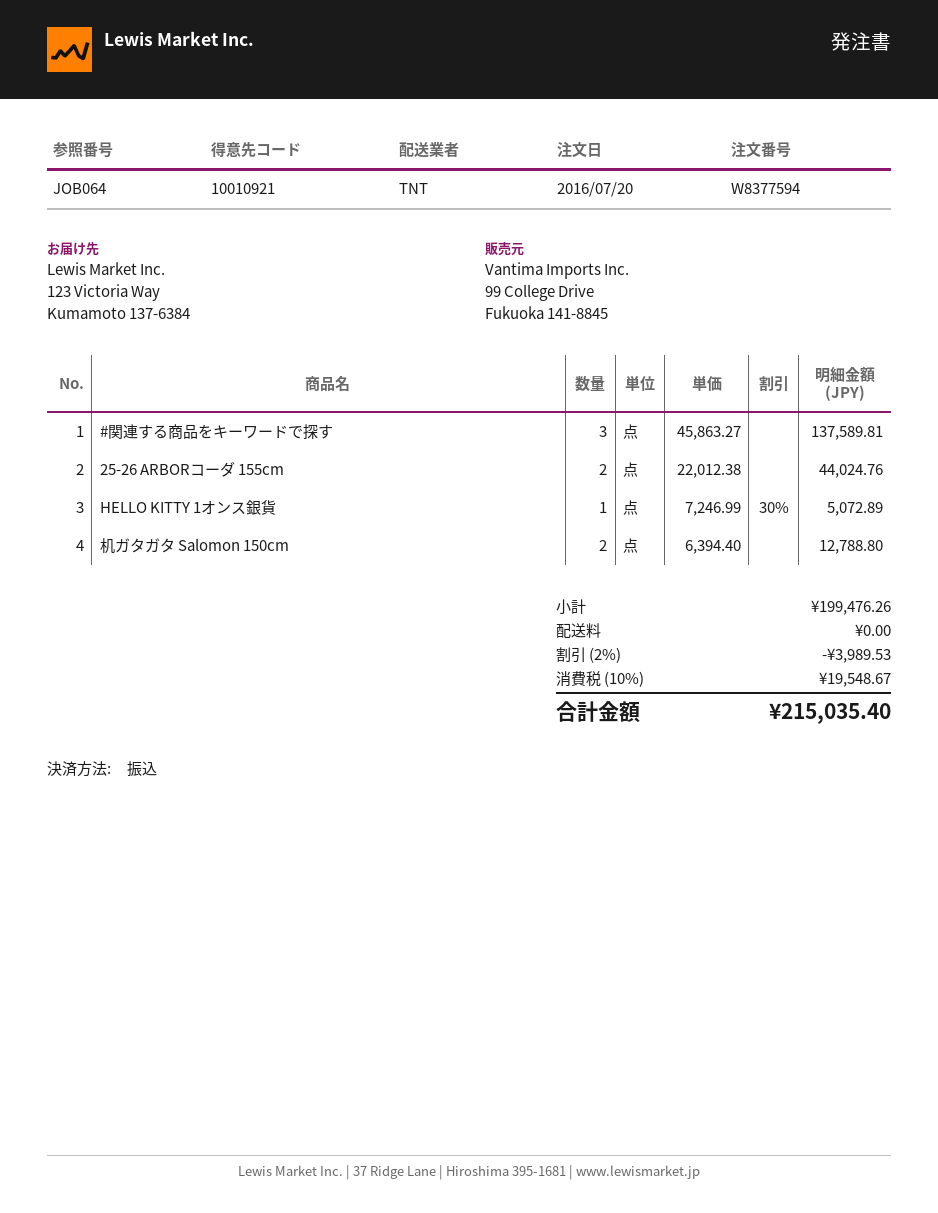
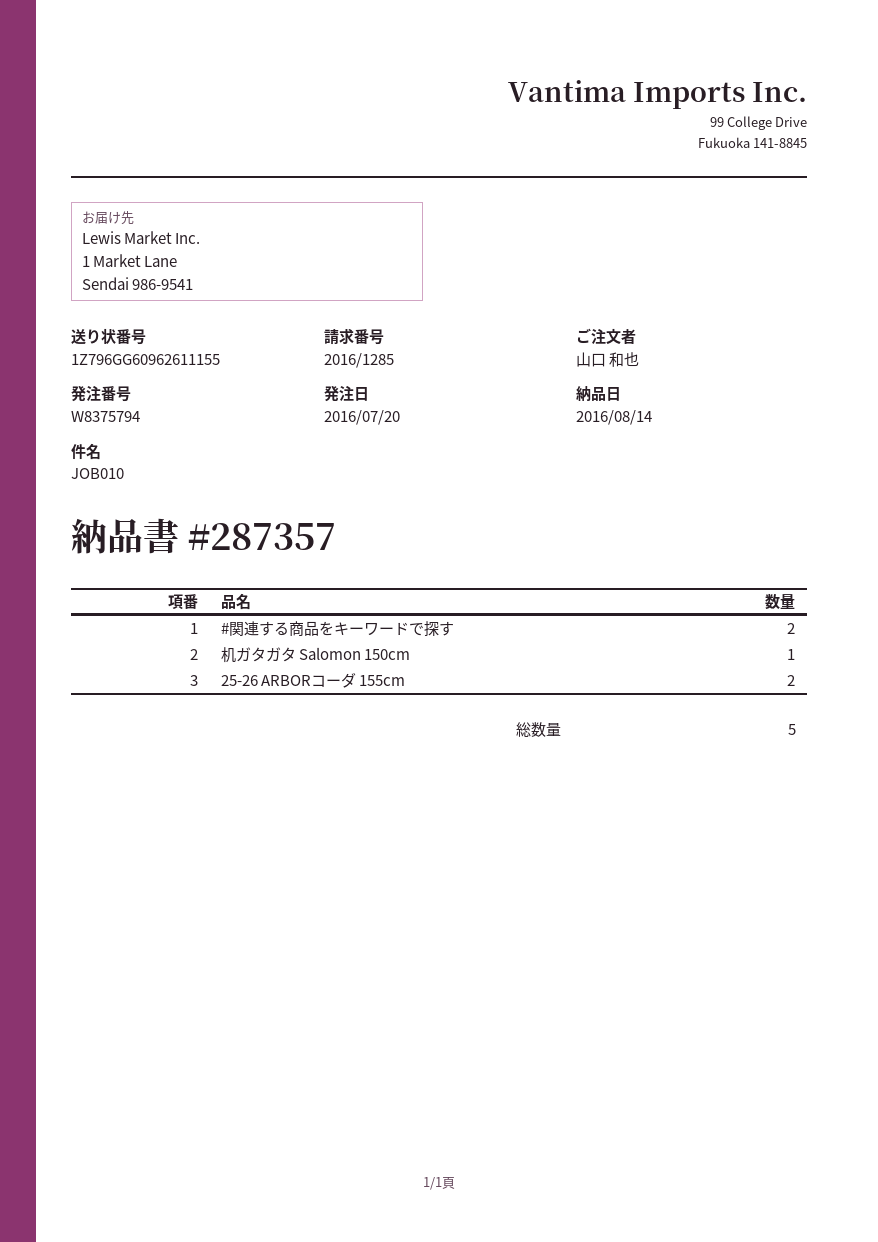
order number: W8377594 -> W8375794
reference: JOB064 -> JOB010
ship to: 123 Victoria Way, Kumamoto 137-6384 -> 1 Market Lane, Sendai 986-9541
#関連する商品をキーワードで探す: 3 -> 2
HELLO KITTY 1オンス銀貨: 1 -> none
机ガタガタ Salomon 150cm: 2 -> 1

